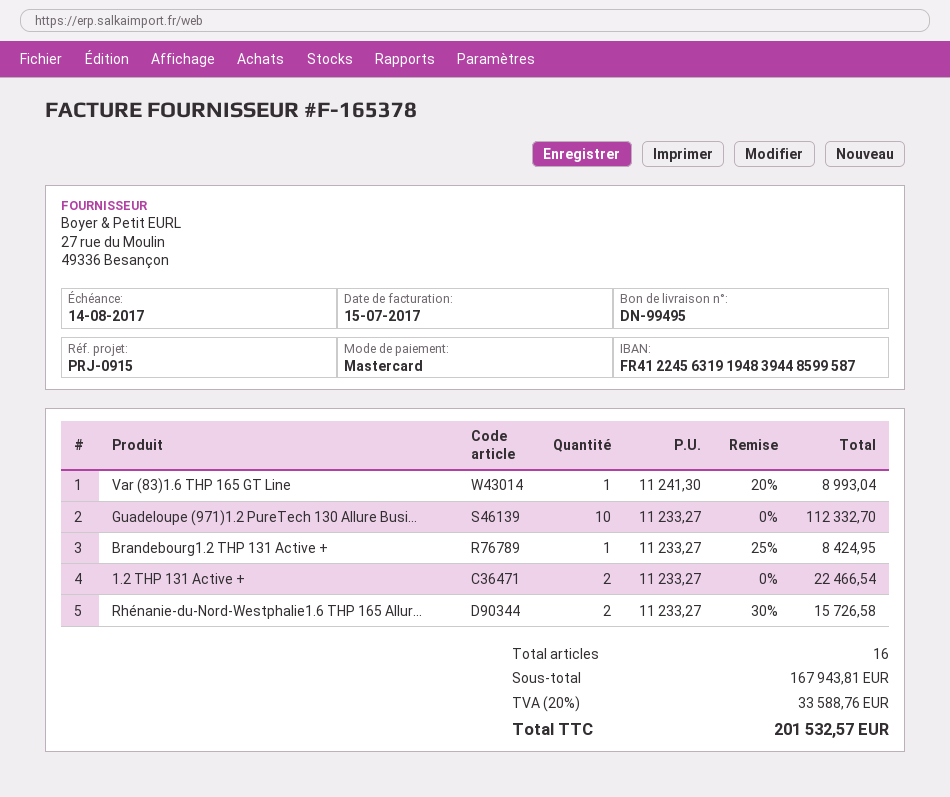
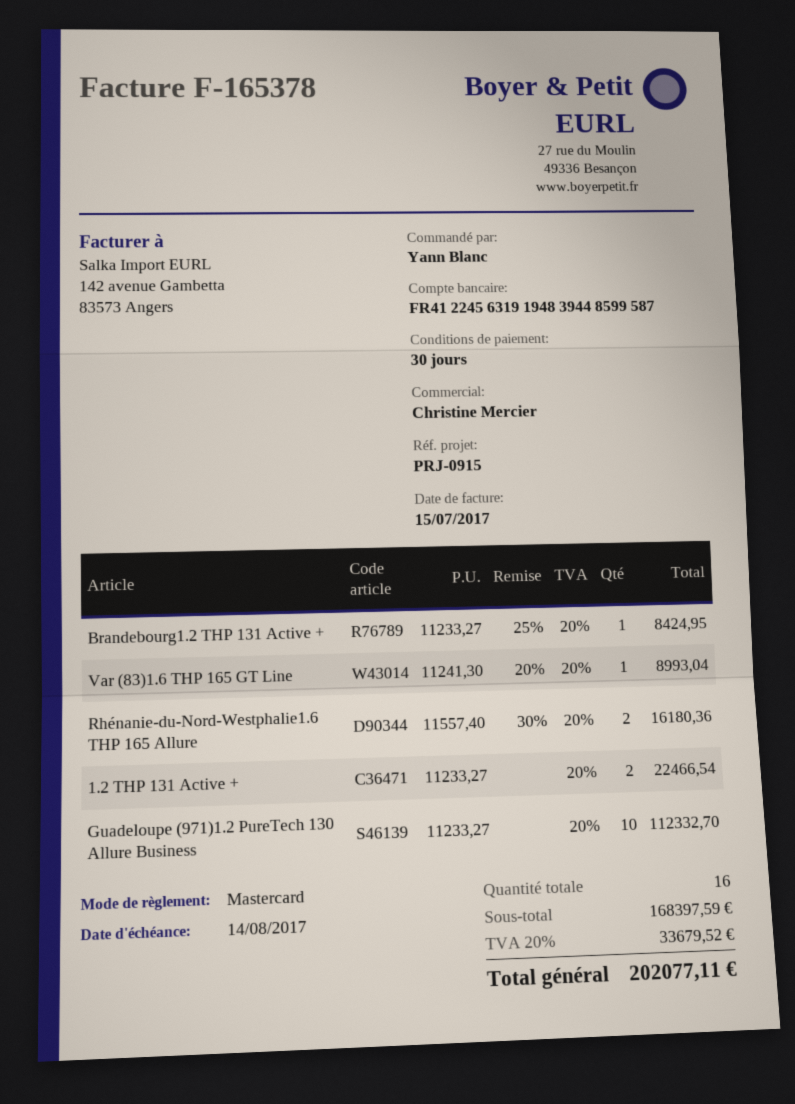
Rhénanie-du-Nord-Westphalie1.6 THP 165 Allur...: 2 x 11233.27 - 30% = 15726.58 -> 2 x 11557.40 - 30% = 16180.36
subtotal: 167943.81 -> 168397.59
tax: 20% = 33588.76 -> 20% = 33679.52
total: 201532.57 -> 202077.11

